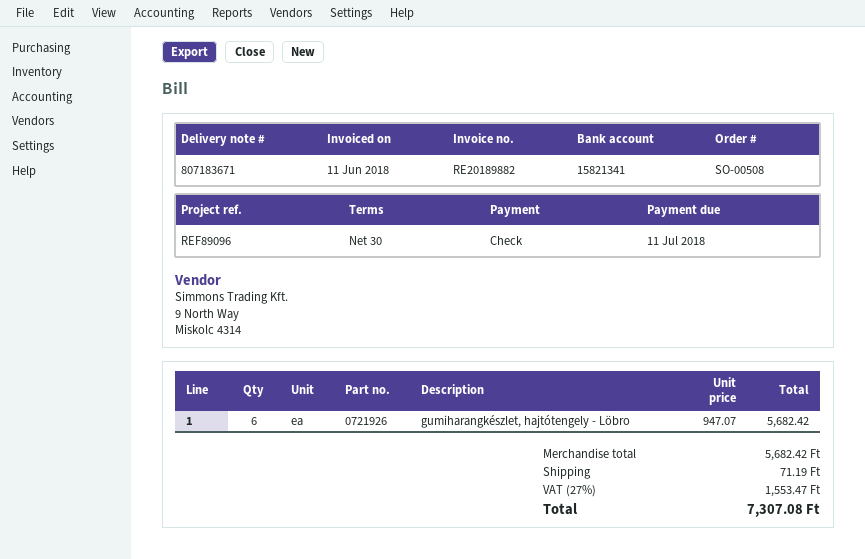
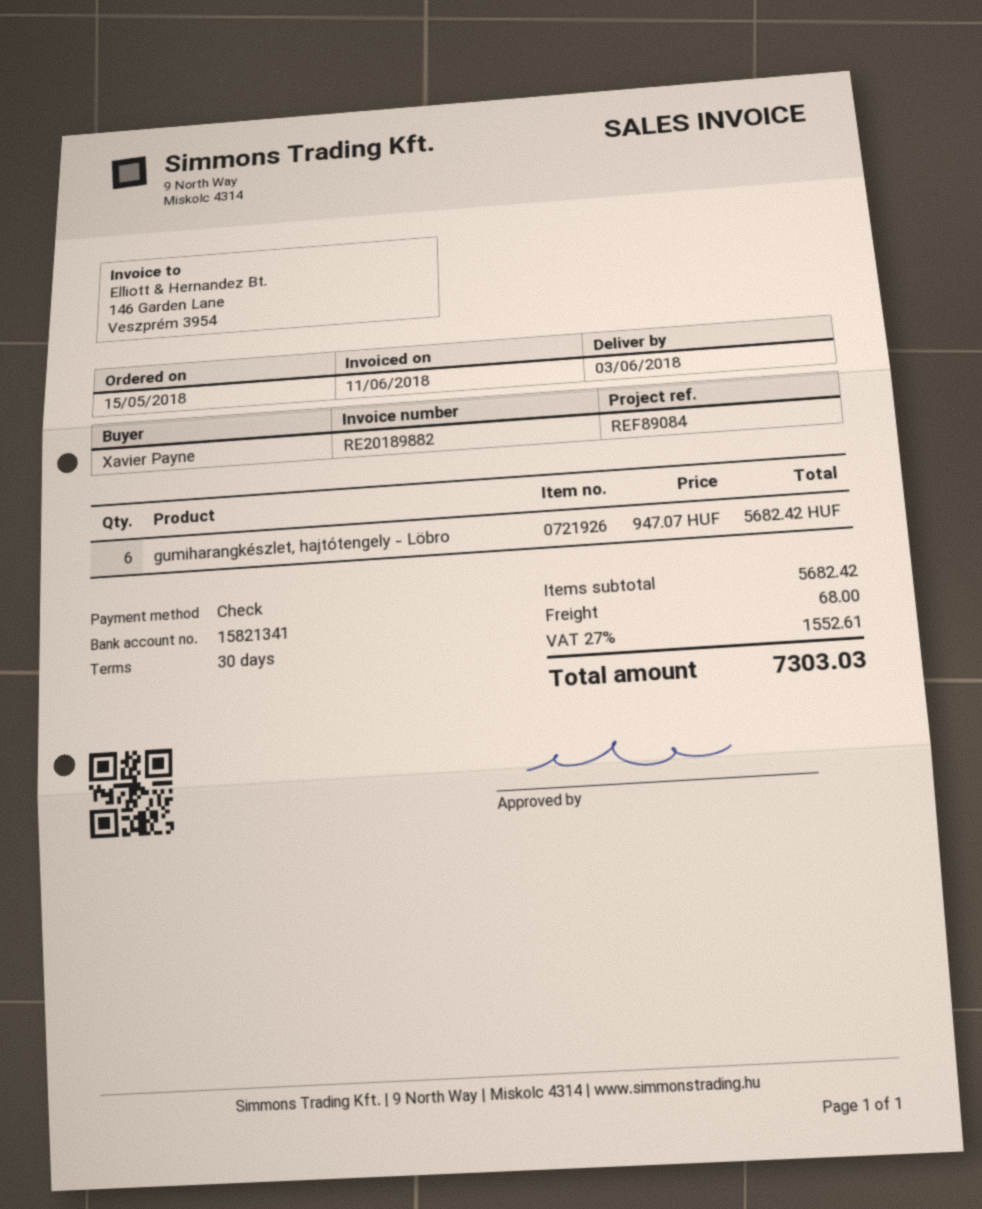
reference: REF89096 -> REF89084
shipping: 71.19 -> 68.00
tax: 27% = 1553.47 -> 27% = 1552.61
total: 7307.08 -> 7303.03

